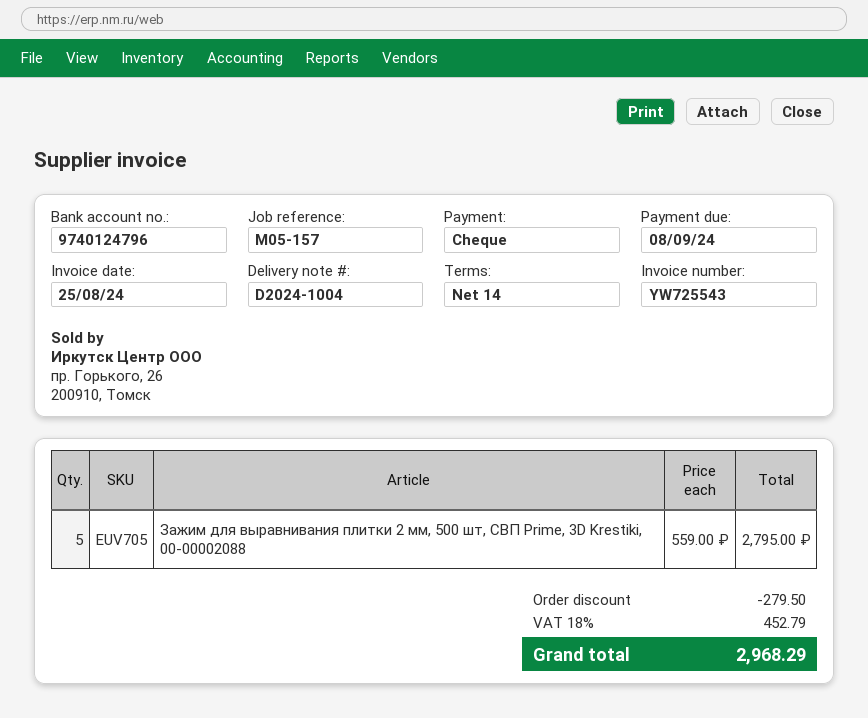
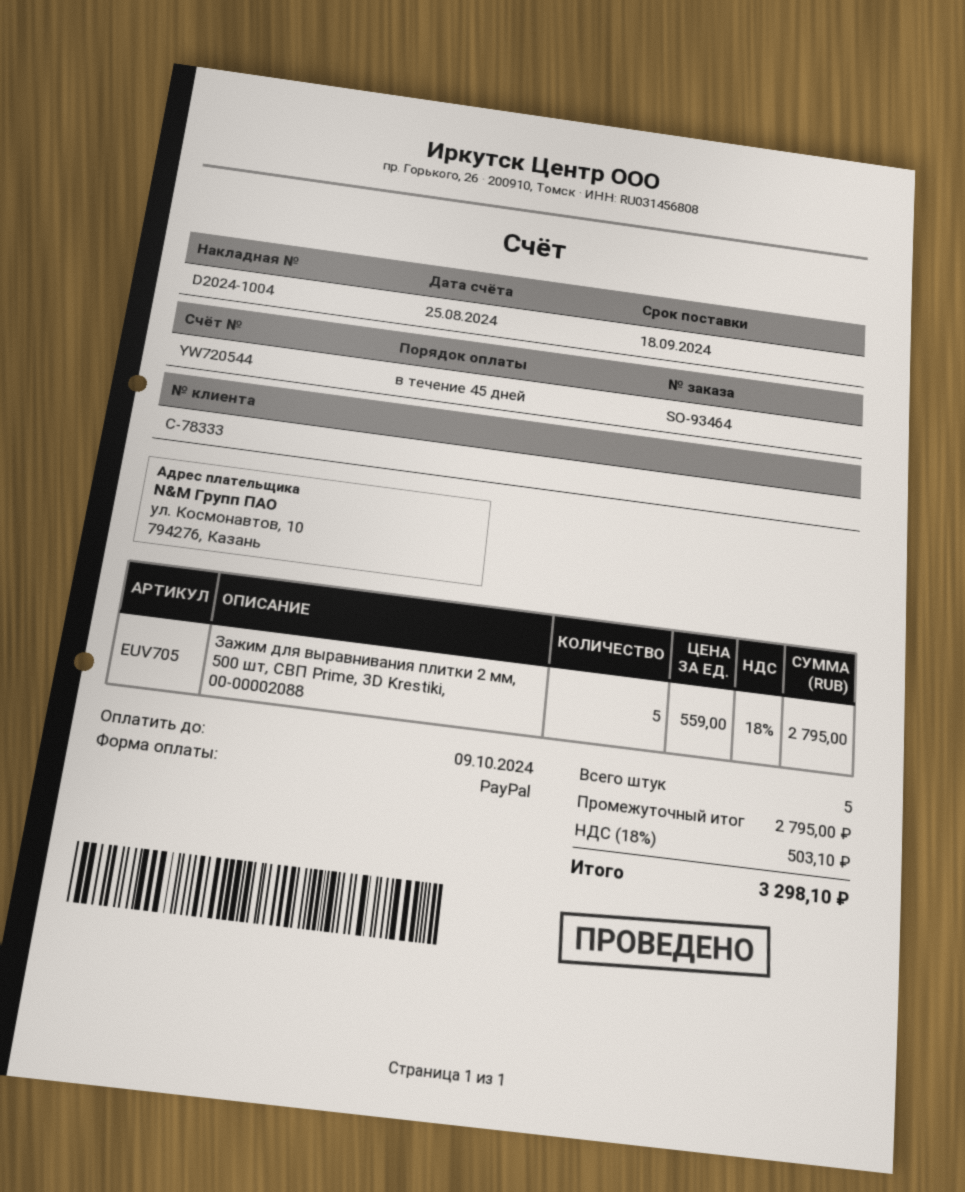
invoice number: YW725543 -> YW720544
payment terms: 14 days -> 45 days
due date: 2024-09-08 -> 2024-10-09
payment method: cheque -> PayPal
discount: 279.50 -> none
tax: 18% = 452.79 -> 18% = 503.10
total: 2968.29 -> 3298.10

